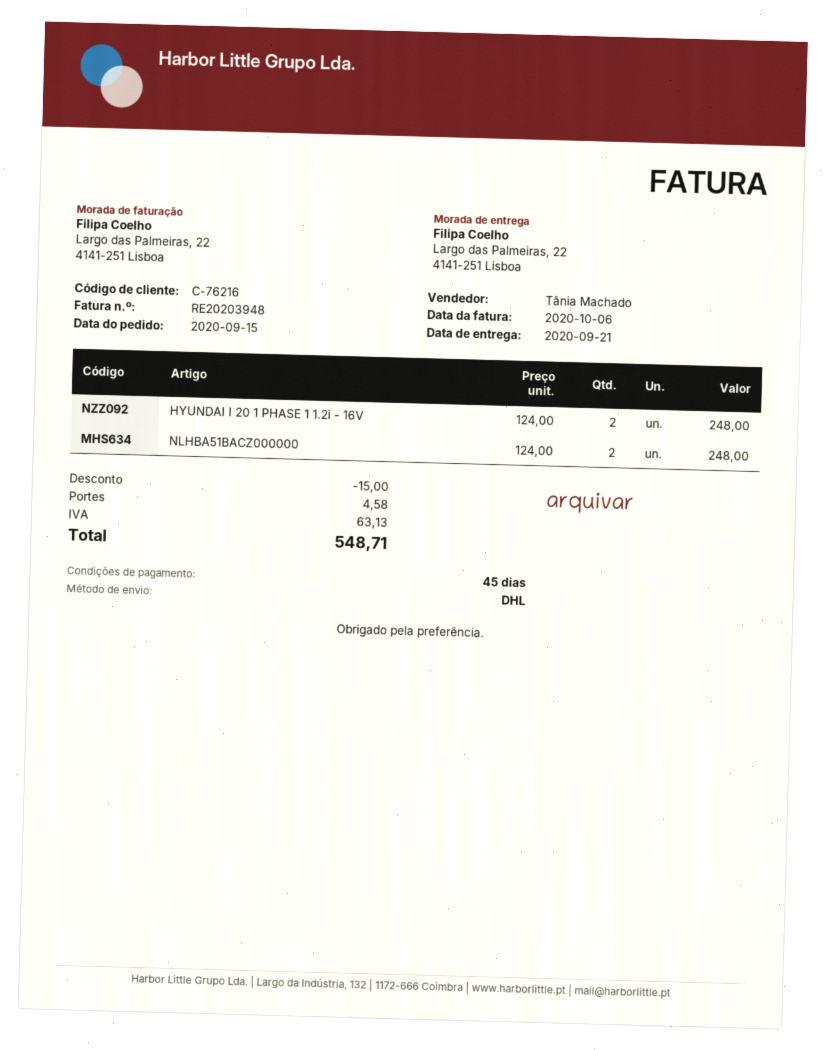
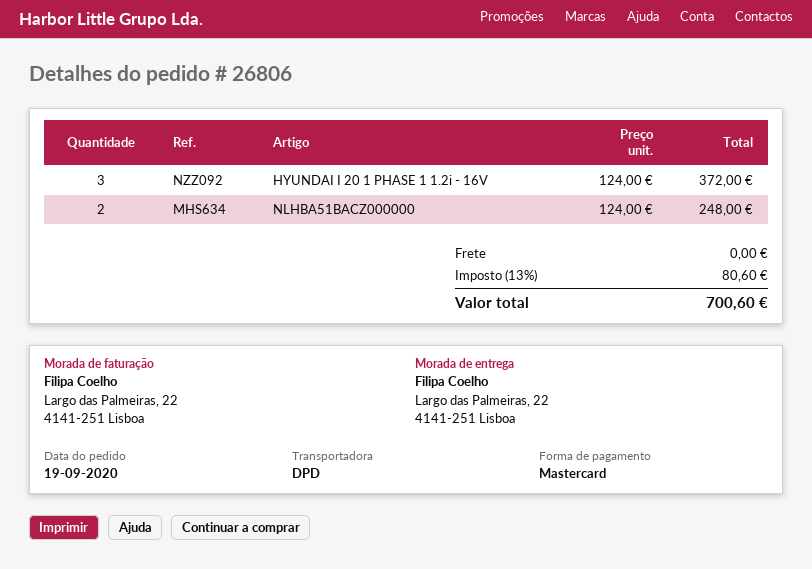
order date: 2020-09-15 -> 2020-09-19
shipping method: DHL -> DPD
HYUNDAI I 20 1 PHASE 1 1.2i - 16V: 2 x 124.00 = 248.00 -> 3 x 124.00 = 372.00
discount: 15.00 -> none
shipping: 4.58 -> 0.00
tax: 63.13 -> 80.60
total: 548.71 -> 700.60

